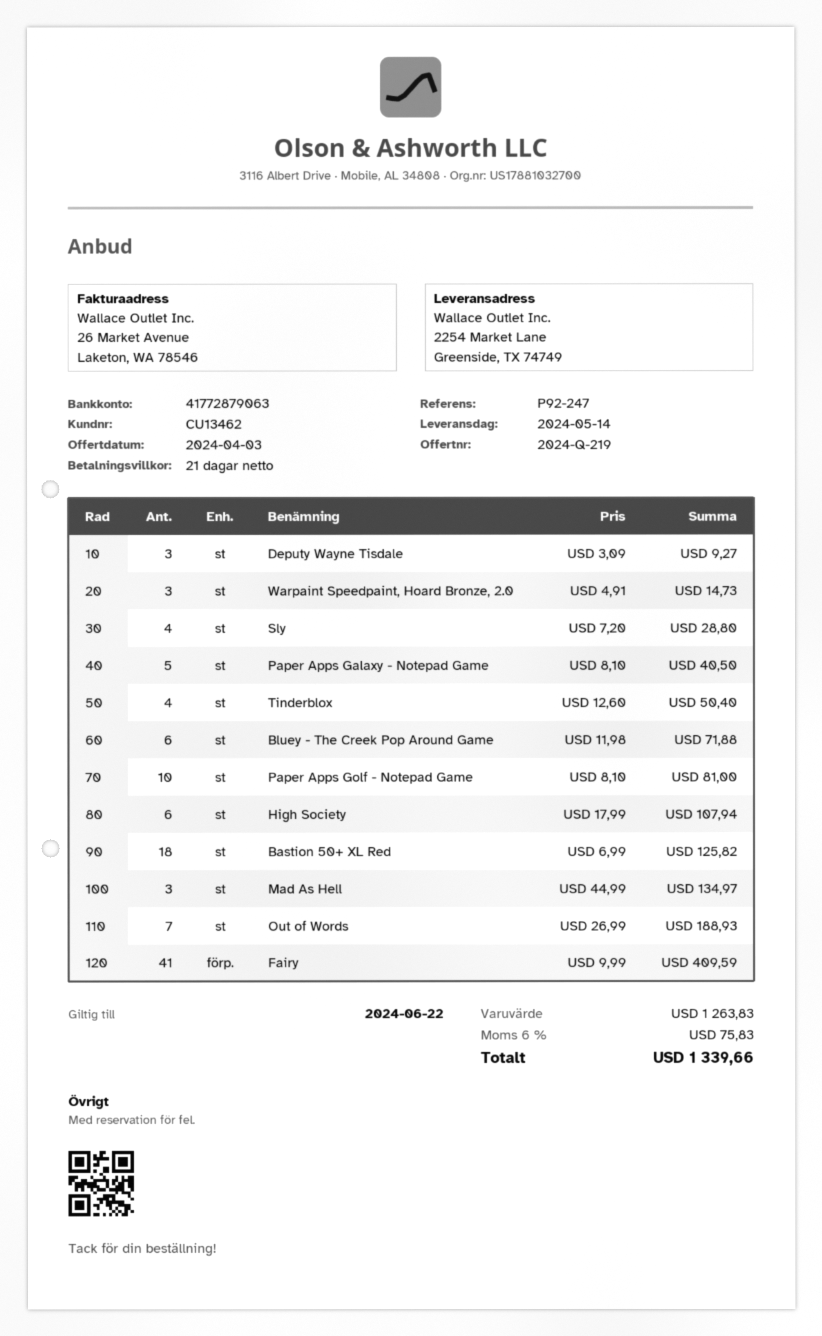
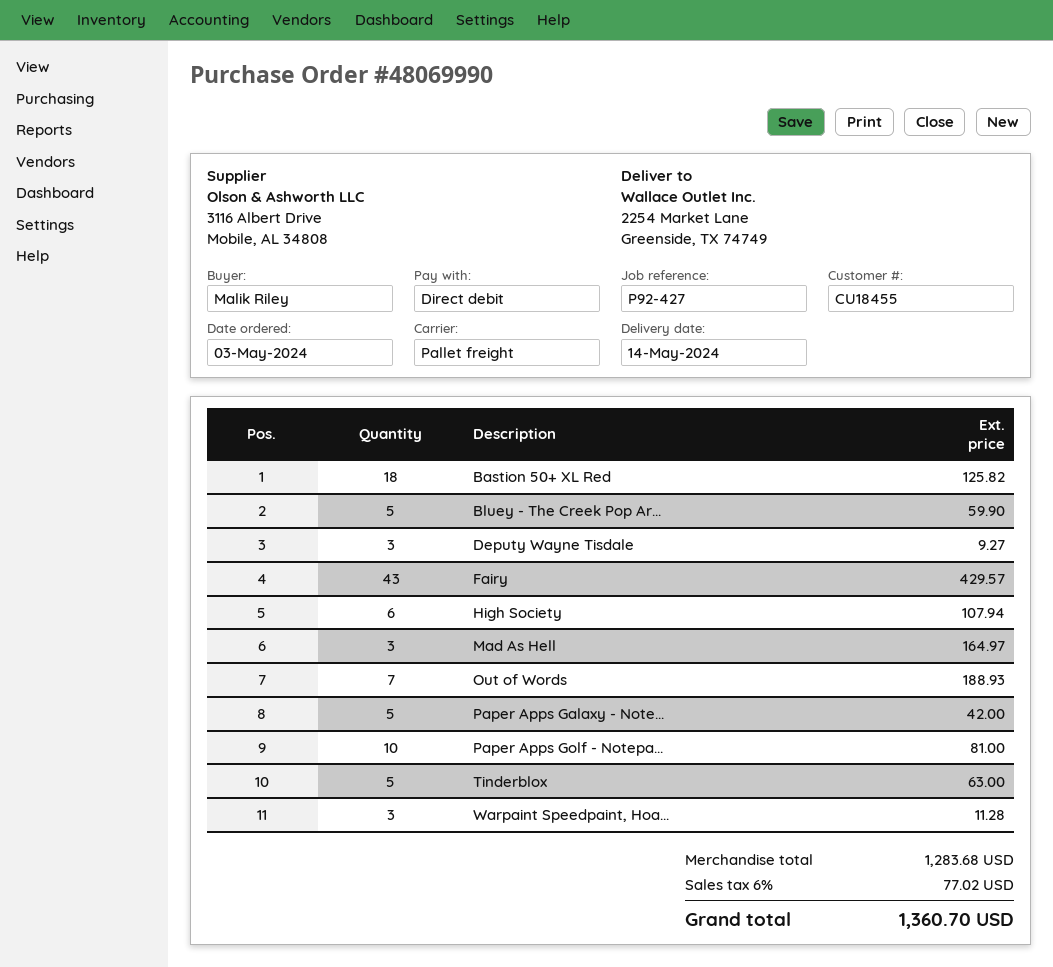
customer number: CU13462 -> CU18455
reference: P92-247 -> P92-427
Warpaint Speedpaint, Hoard Bronze, 2.0: 3 for 14.73 -> 3 for 11.28
Sly: 4 for 28.80 -> none
Paper Apps Galaxy - Notepad Game: 5 for 40.50 -> 5 for 42.00
Tinderblox: 4 for 50.40 -> 5 for 63.00
Bluey - The Creek Pop Around Game: 6 for 71.88 -> 5 for 59.90
Mad As Hell: 3 for 134.97 -> 3 for 164.97
Fairy: 41 for 409.59 -> 43 for 429.57
subtotal: 1263.83 -> 1283.68
tax: 6% = 75.83 -> 6% = 77.02
total: 1339.66 -> 1360.70

